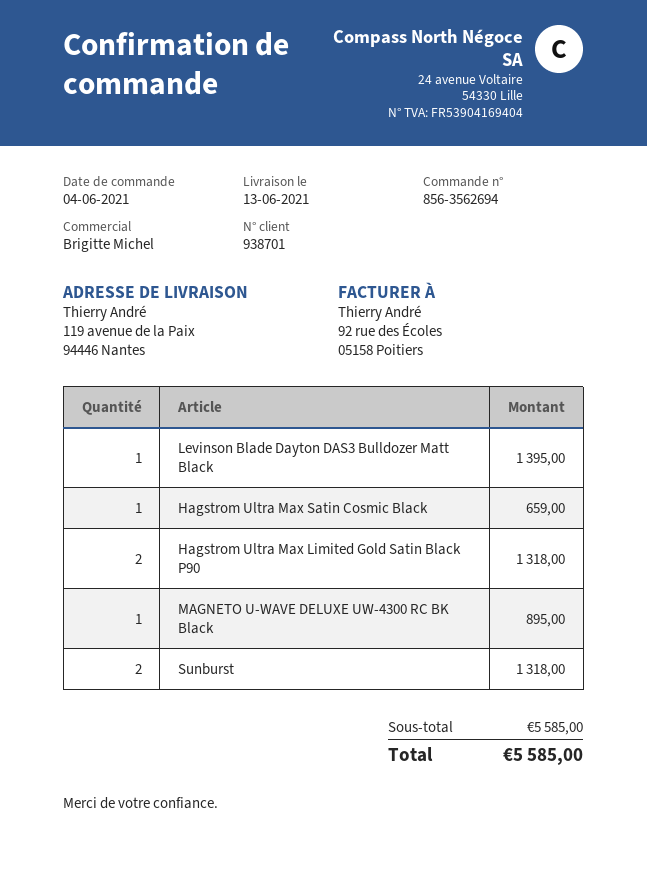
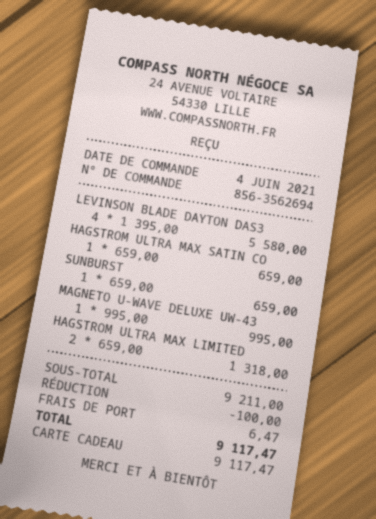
Levinson Blade Dayton DAS3 Bulldozer Matt Black: 1 for 1395.00 -> 4 for 5580.00
MAGNETO U-WAVE DELUXE UW-4300 RC BK Black: 1 for 895.00 -> 1 for 995.00
Sunburst: 2 for 1318.00 -> 1 for 659.00
subtotal: 5585.00 -> 9211.00
discount: none -> 100.00
shipping: none -> 6.47
total: 5585.00 -> 9117.47

